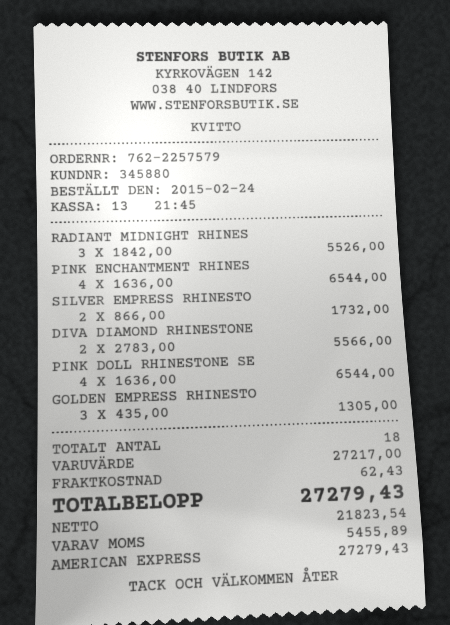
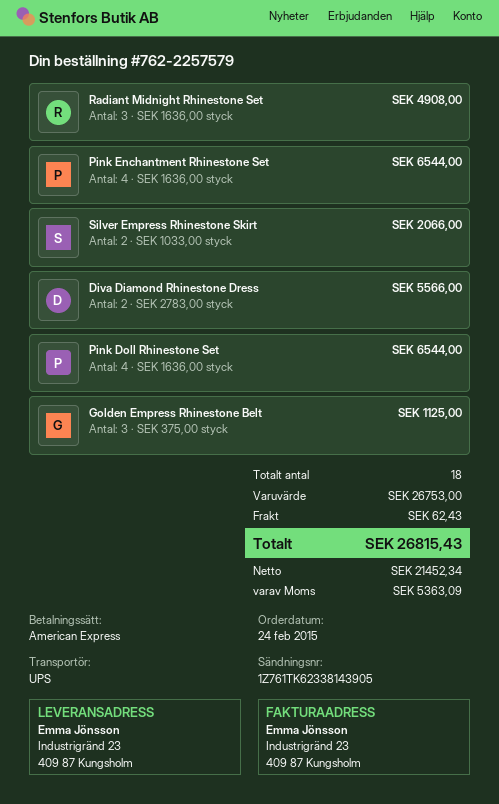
RADIANT MIDNIGHT RHINES: 3 x 1842.00 = 5526.00 -> 3 x 1636.00 = 4908.00
SILVER EMPRESS RHINESTO: 2 x 866.00 = 1732.00 -> 2 x 1033.00 = 2066.00
GOLDEN EMPRESS RHINESTO: 3 x 435.00 = 1305.00 -> 3 x 375.00 = 1125.00
subtotal: 27217.00 -> 26753.00
net: 21823.54 -> 21452.34
tax: 5455.89 -> 5363.09
total: 27279.43 -> 26815.43

